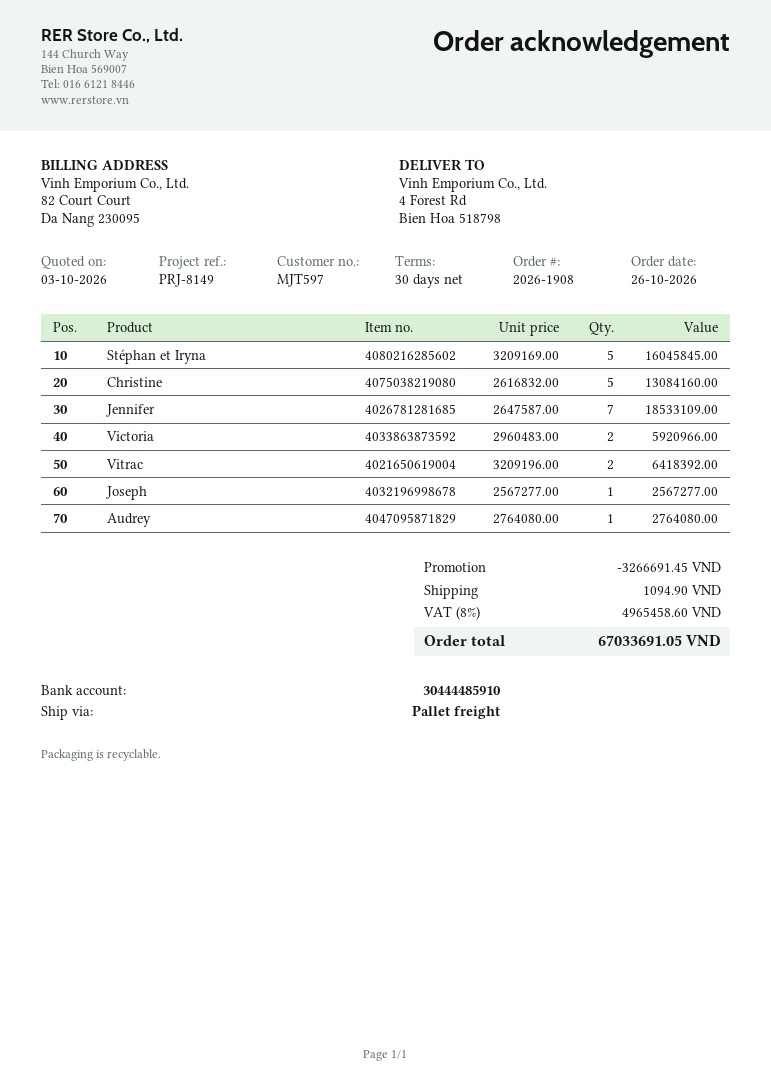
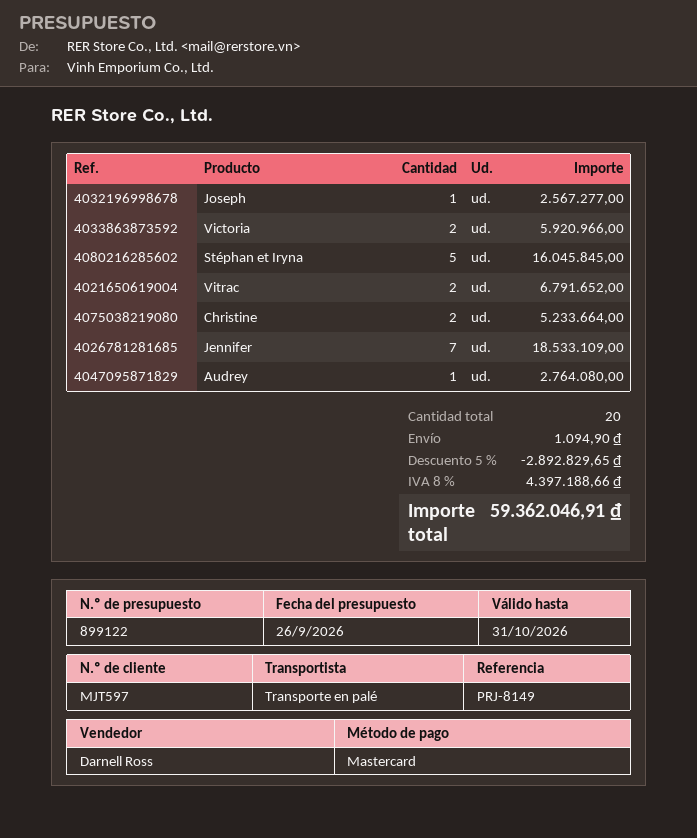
quote date: 2026-10-03 -> 2026-09-26
Christine: 5 for 13084160.00 -> 2 for 5233664.00
Vitrac: 2 for 6418392.00 -> 2 for 6791652.00
discount: 3266691.45 -> 2892829.65
tax: 8% = 4965458.60 -> 8% = 4397188.66
total: 67033691.05 -> 59362046.91

